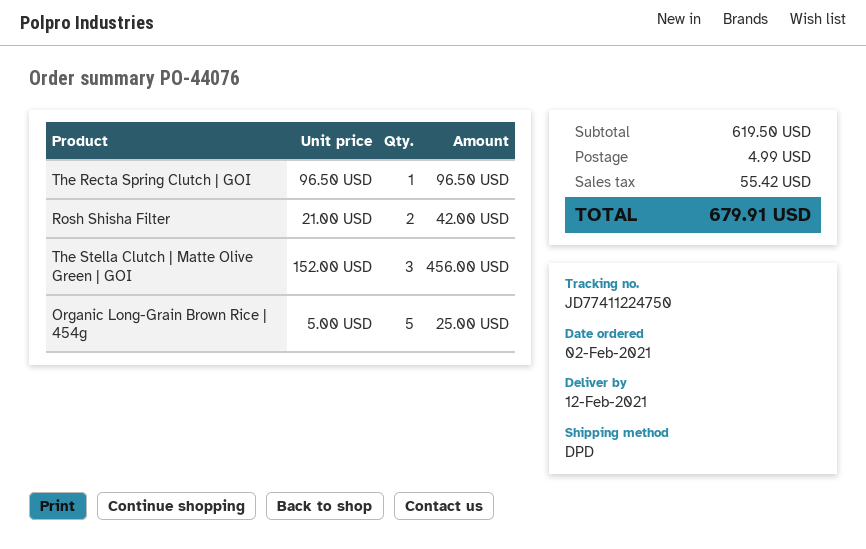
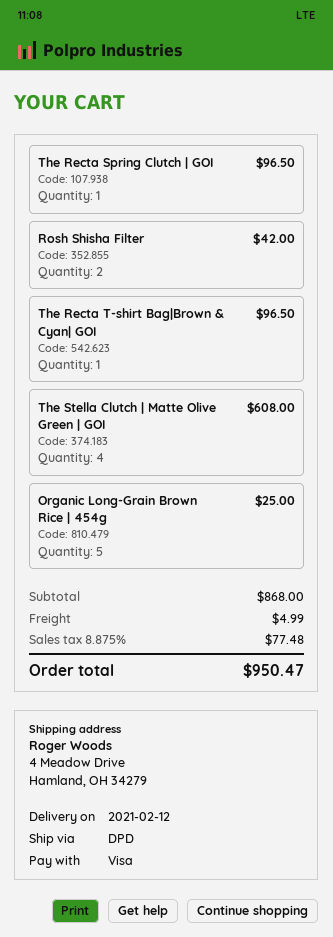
The Stella Clutch | Matte Olive Green | GOI: 3 for 456.00 -> 4 for 608.00
The Recta T-shirt Bag|Brown & Cyan| GOI: none -> 1 for 96.50
subtotal: 619.50 -> 868.00
tax: 55.42 -> 77.48
total: 679.91 -> 950.47

